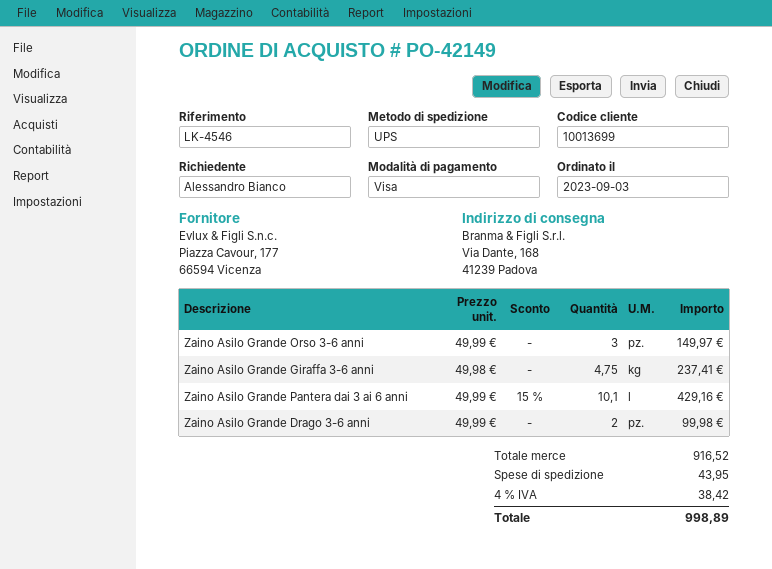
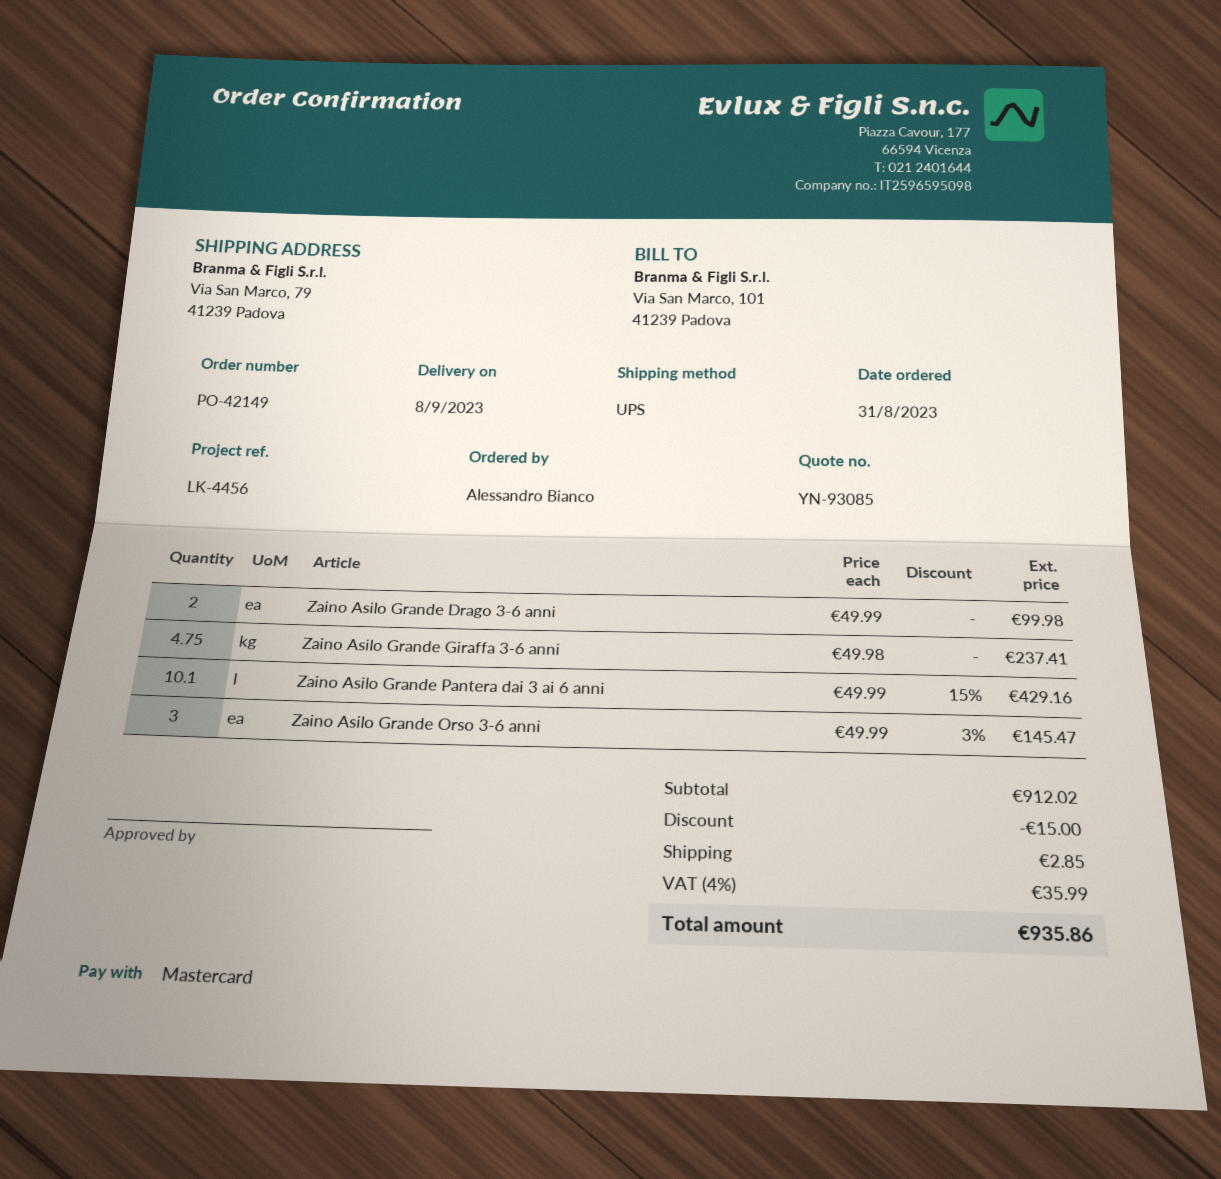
order date: 2023-09-03 -> 2023-08-31
reference: LK-4546 -> LK-4456
payment method: Visa -> Mastercard
ship to: Via Dante, 168, 41239 Padova -> Via San Marco, 79, 41239 Padova
Zaino Asilo Grande Orso 3-6 anni: 3 x 49.99 = 149.97 -> 3 x 49.99 - 3% = 145.47
subtotal: 916.52 -> 912.02
discount: none -> 15.00
shipping: 43.95 -> 2.85
tax: 4% = 38.42 -> 4% = 35.99
total: 998.89 -> 935.86

